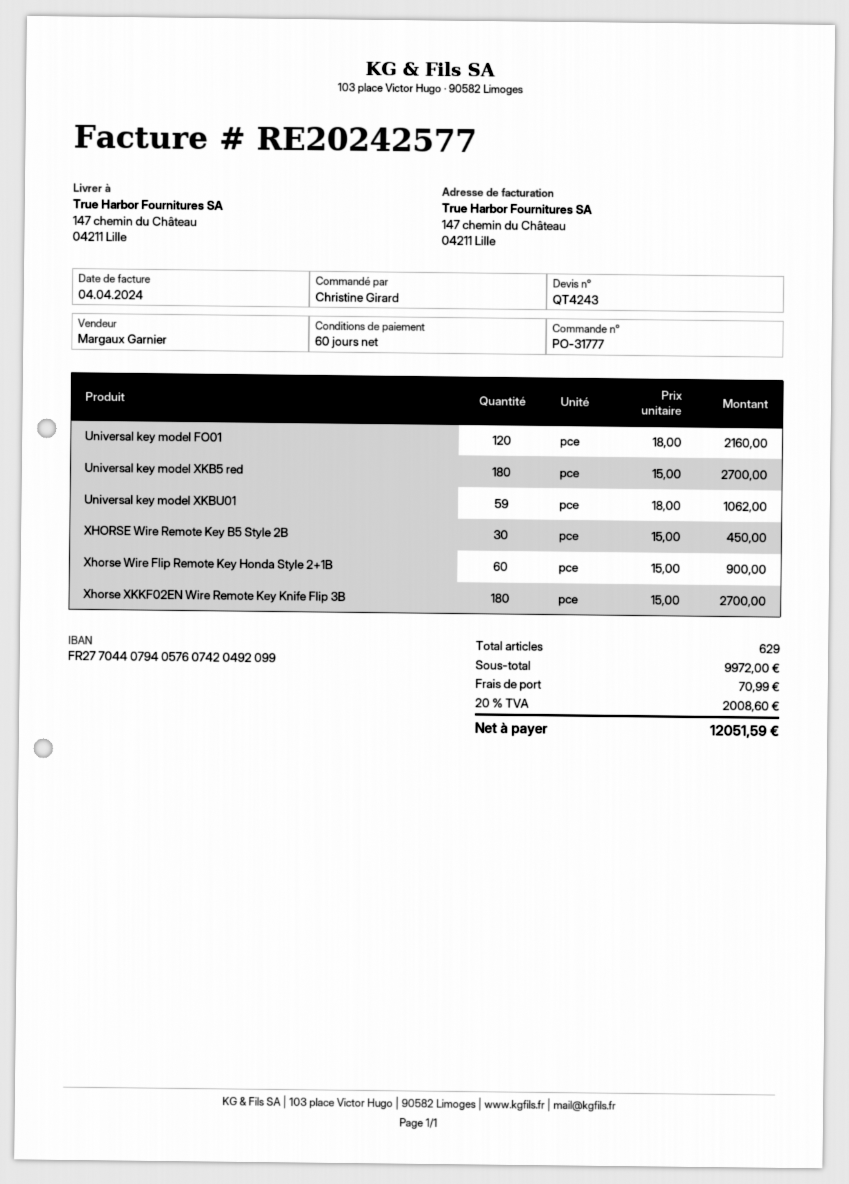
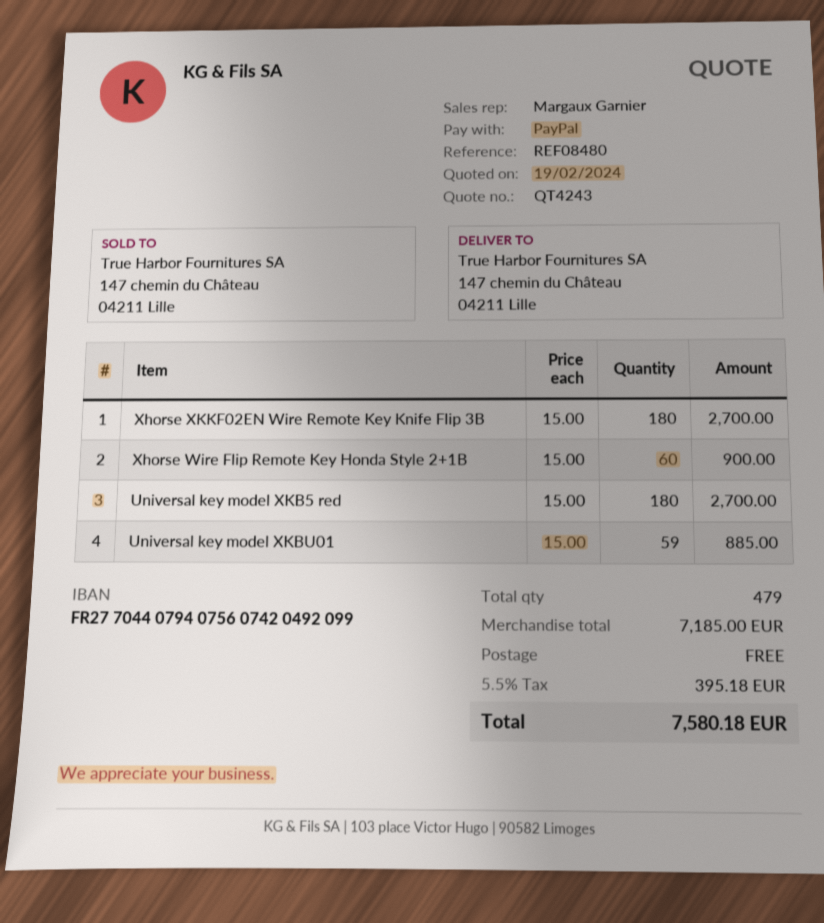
bank account: FR2770440794057607420492099 -> FR2770440794075607420492099
Universal key model FO01: 120 x 18.00 = 2160.00 -> none
Universal key model XKBU01: 59 x 18.00 = 1062.00 -> 59 x 15.00 = 885.00
XHORSE Wire Remote Key B5 Style 2B: 30 x 15.00 = 450.00 -> none
total quantity: 629 -> 479
subtotal: 9972.00 -> 7185.00
shipping: 70.99 -> 0.00
tax: 20% = 2008.60 -> 5.5% = 395.18
total: 12051.59 -> 7580.18

